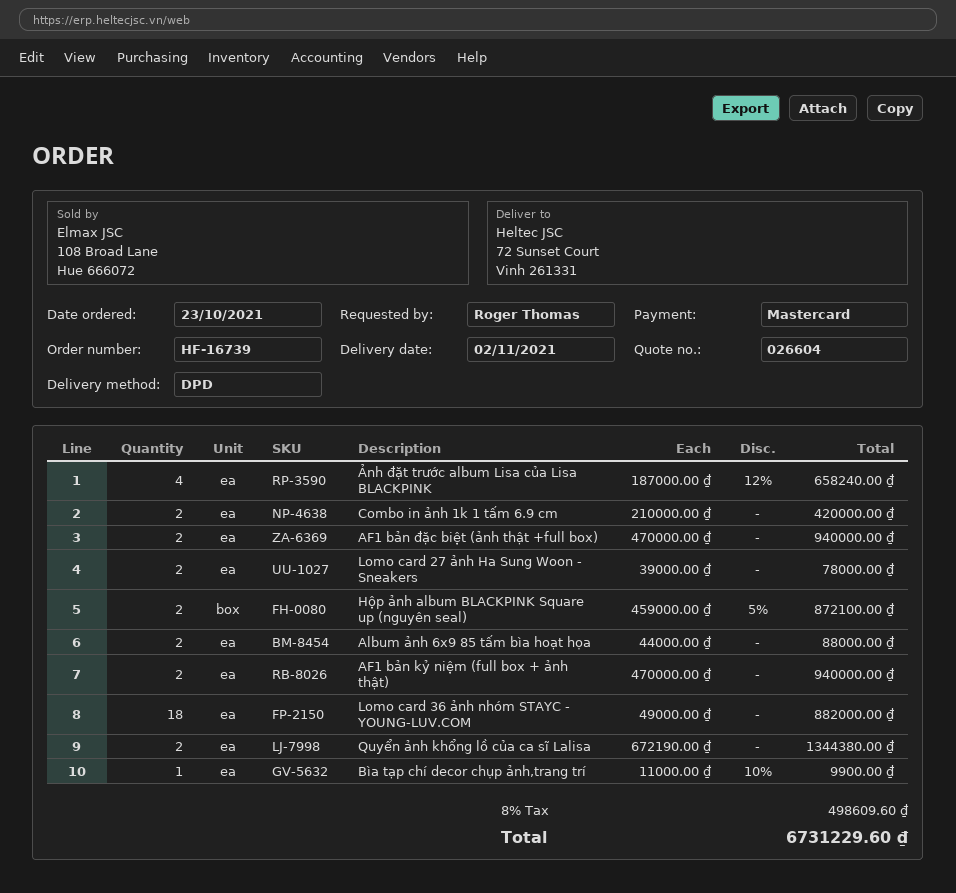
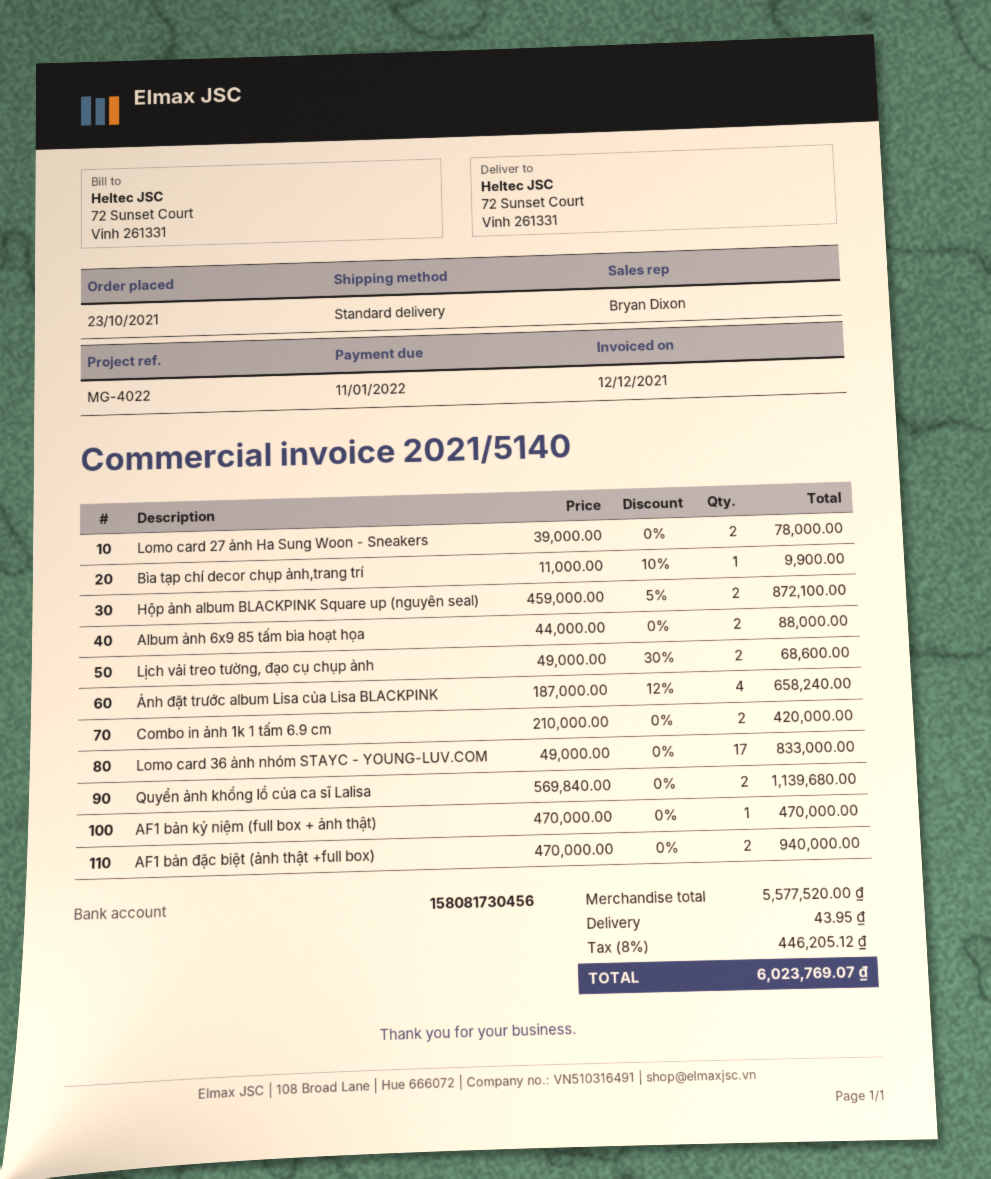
shipping method: DPD -> standard
AF1 bản kỷ niệm (full box + ảnh thật): 2 x 470000.00 = 940000.00 -> 1 x 470000.00 = 470000.00
Lomo card 36 ảnh nhóm STAYC - YOUNG-LUV.COM: 18 x 49000.00 = 882000.00 -> 17 x 49000.00 = 833000.00
Quyển ảnh khổng lồ của ca sĩ Lalisa: 2 x 672190.00 = 1344380.00 -> 2 x 569840.00 = 1139680.00
Lịch vải treo tường, đạo cụ chụp ảnh: none -> 2 x 49000.00 - 30% = 68600.00
shipping: none -> 43.95
tax: 8% = 498609.60 -> 8% = 446205.12
total: 6731229.60 -> 6023769.07

